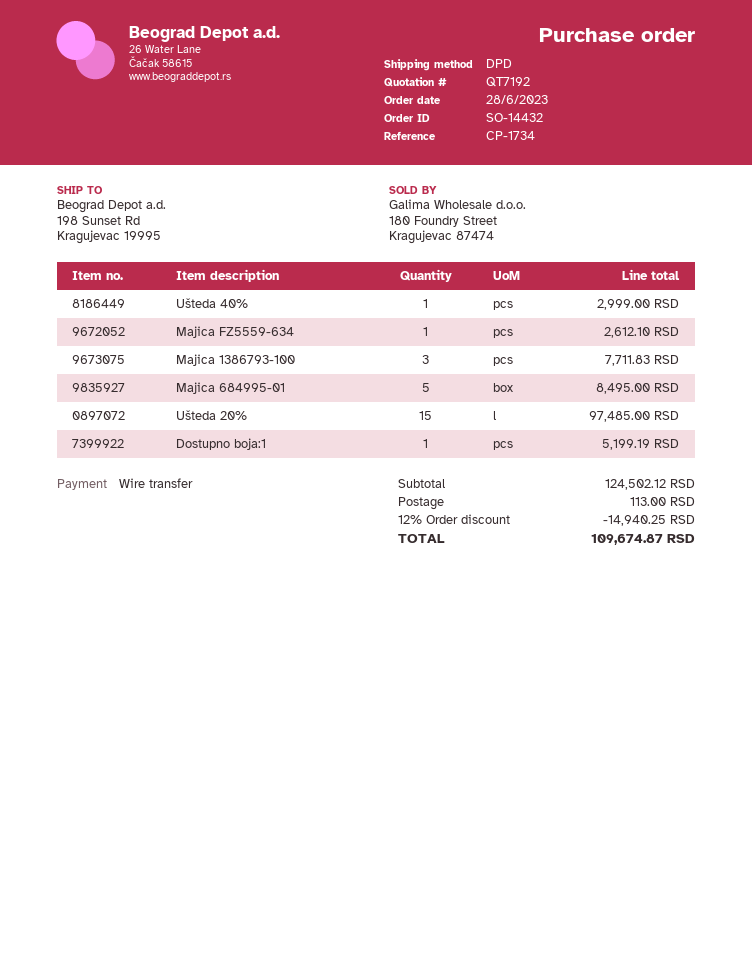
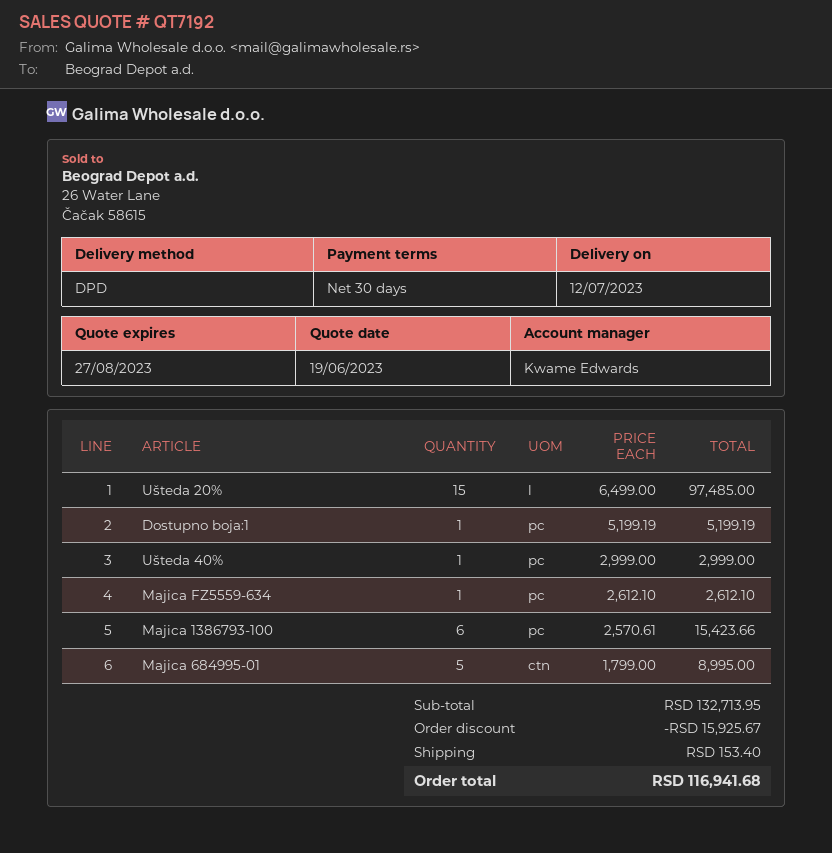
Majica 1386793-100: 3 for 7711.83 -> 6 for 15423.66
Majica 684995-01: 5 for 8495.00 -> 5 for 8995.00
subtotal: 124502.12 -> 132713.95
discount: 14940.25 -> 15925.67
shipping: 113.00 -> 153.40
total: 109674.87 -> 116941.68

